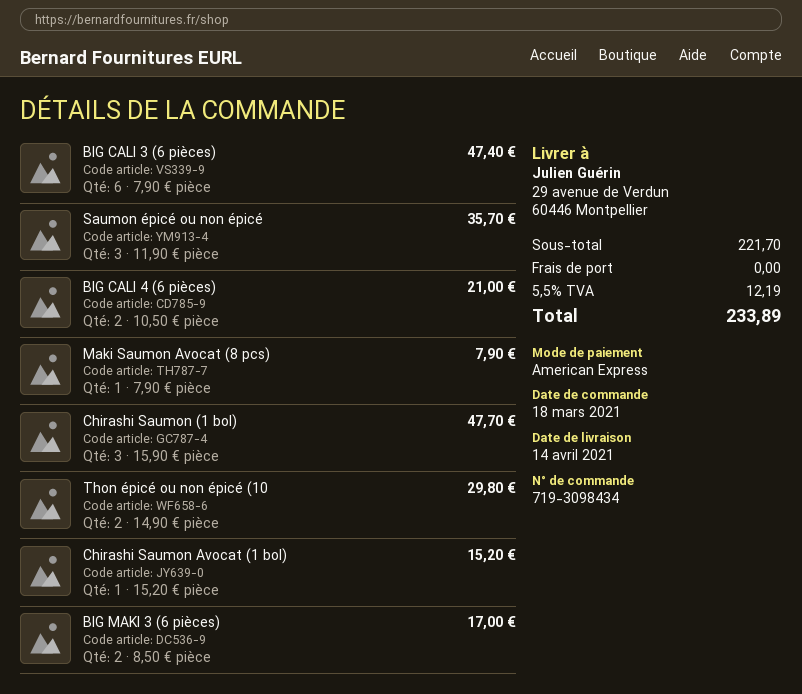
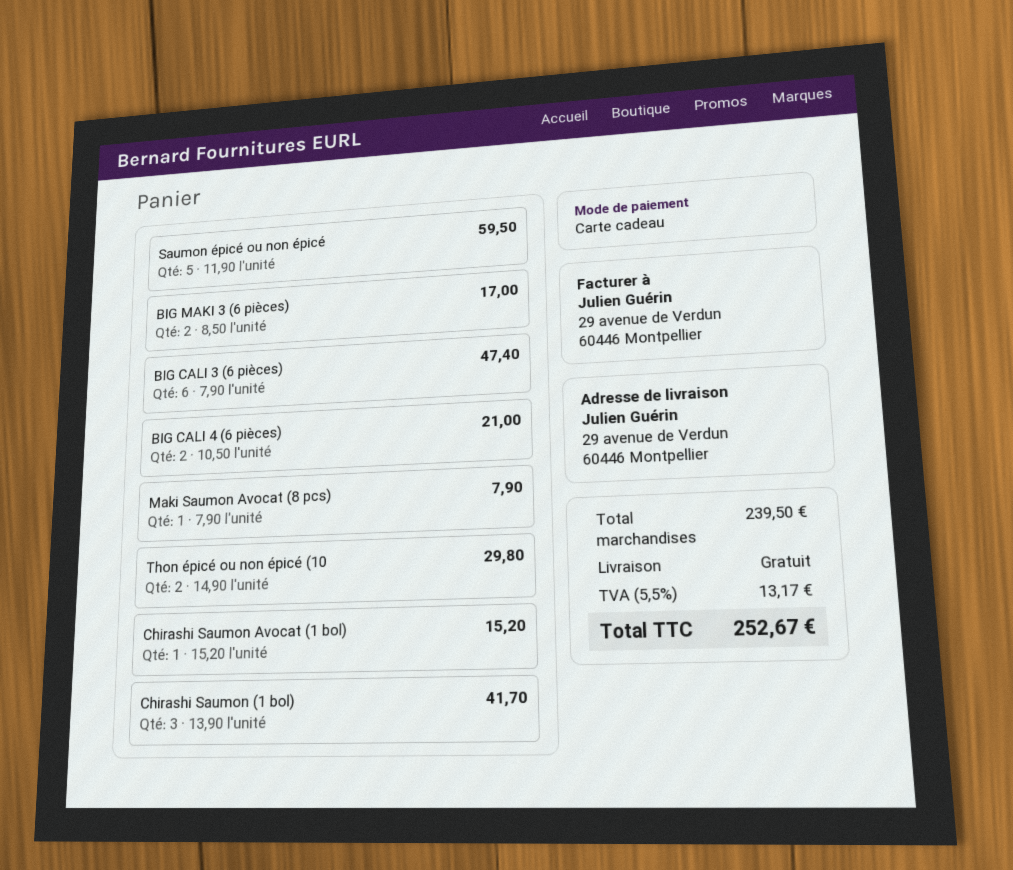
payment method: American Express -> gift card
Saumon épicé ou non épicé: 3 x 11.90 = 35.70 -> 5 x 11.90 = 59.50
Chirashi Saumon (1 bol): 3 x 15.90 = 47.70 -> 3 x 13.90 = 41.70
subtotal: 221.70 -> 239.50
tax: 5.5% = 12.19 -> 5.5% = 13.17
total: 233.89 -> 252.67

